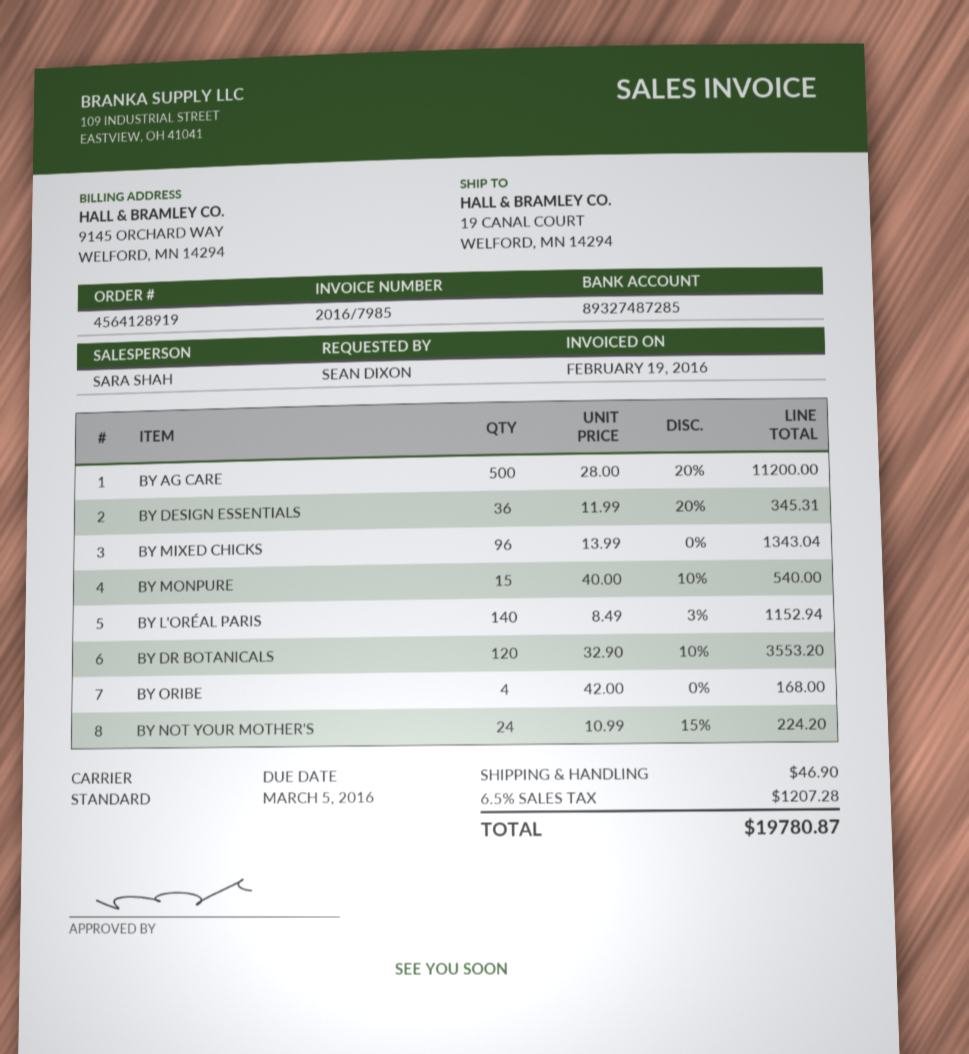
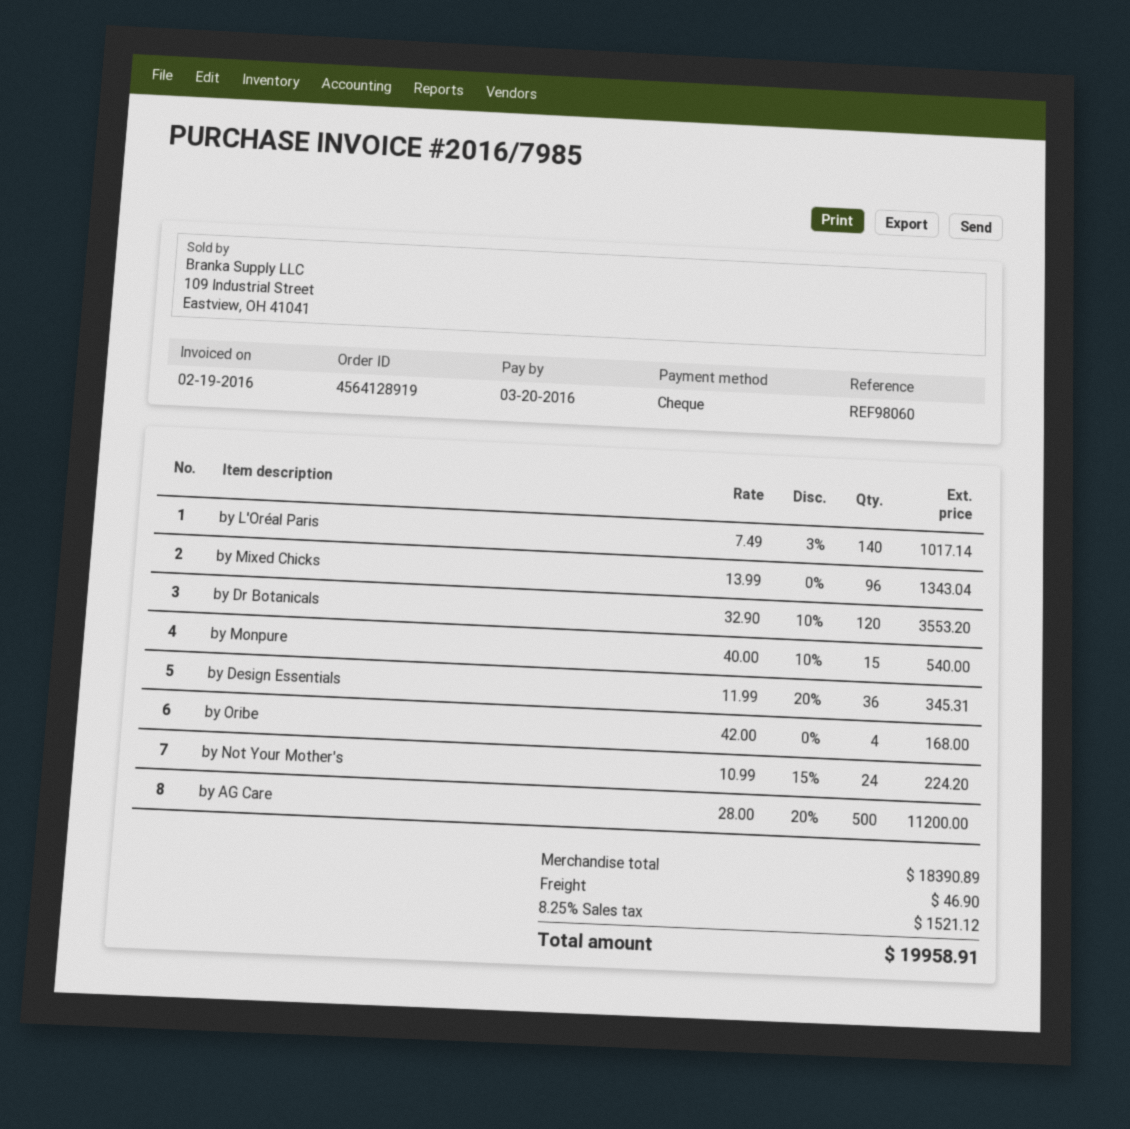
due date: 2016-03-05 -> 2016-03-20
BY L'ORÉAL PARIS: 140 x 8.49 - 3% = 1152.94 -> 140 x 7.49 - 3% = 1017.14
tax: 6.5% = 1207.28 -> 8.25% = 1521.12
total: 19780.87 -> 19958.91

